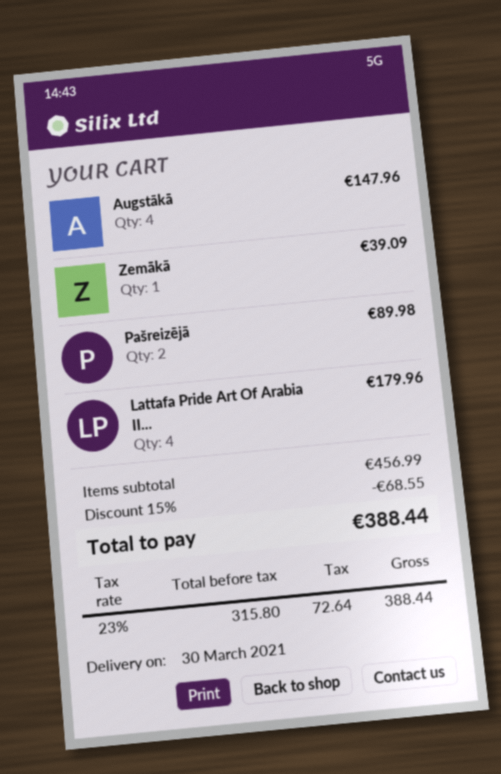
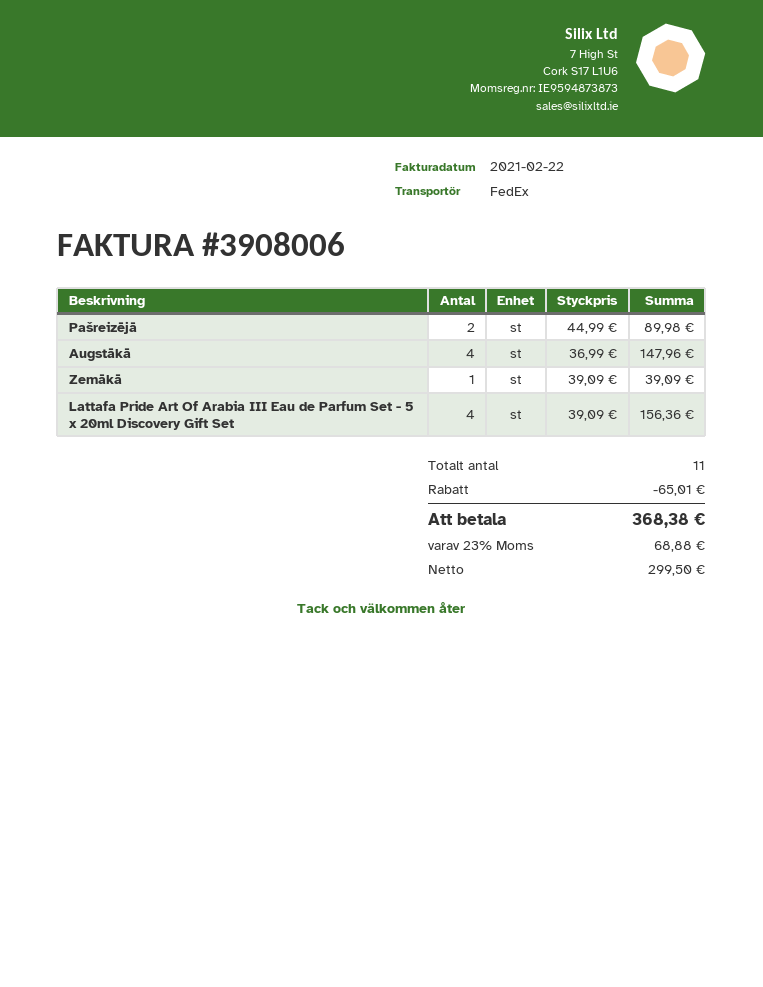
Lattafa Pride Art Of Arabia II...: 4 for 179.96 -> 4 for 156.36
discount: 68.55 -> 65.01
net: 315.80 -> 299.50
tax: 23% = 72.64 -> 23% = 68.88
total: 388.44 -> 368.38

